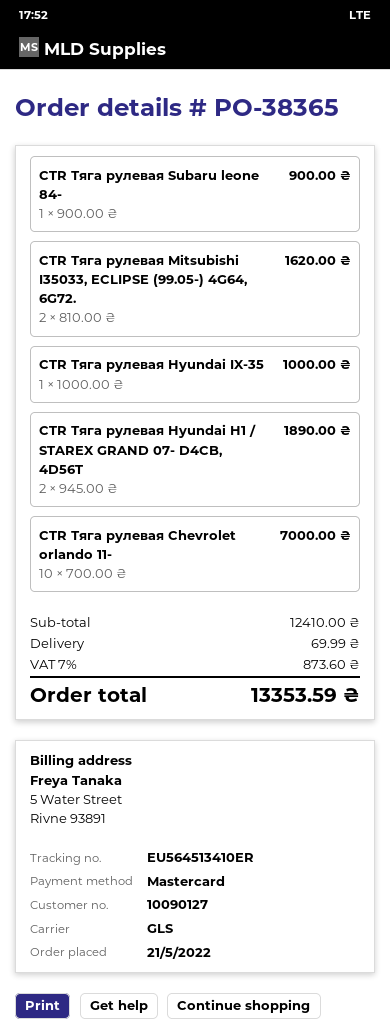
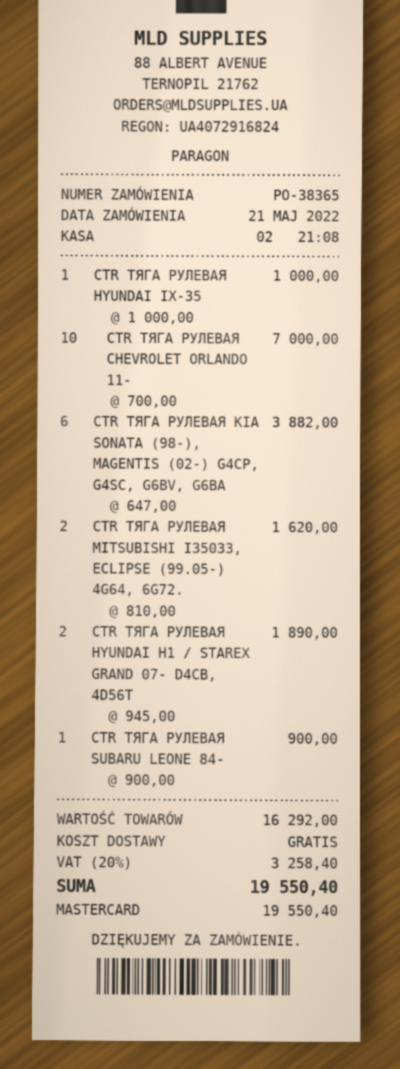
CTR ТЯГА РУЛЕВАЯ KIA SONATA (98-), MAGENTIS (02-) G4CP, G4SC, G6BV, G6BA: none -> 6 x 647.00 = 3882.00
subtotal: 12410.00 -> 16292.00
shipping: 69.99 -> 0.00
tax: 7% = 873.60 -> 20% = 3258.40
total: 13353.59 -> 19550.40

